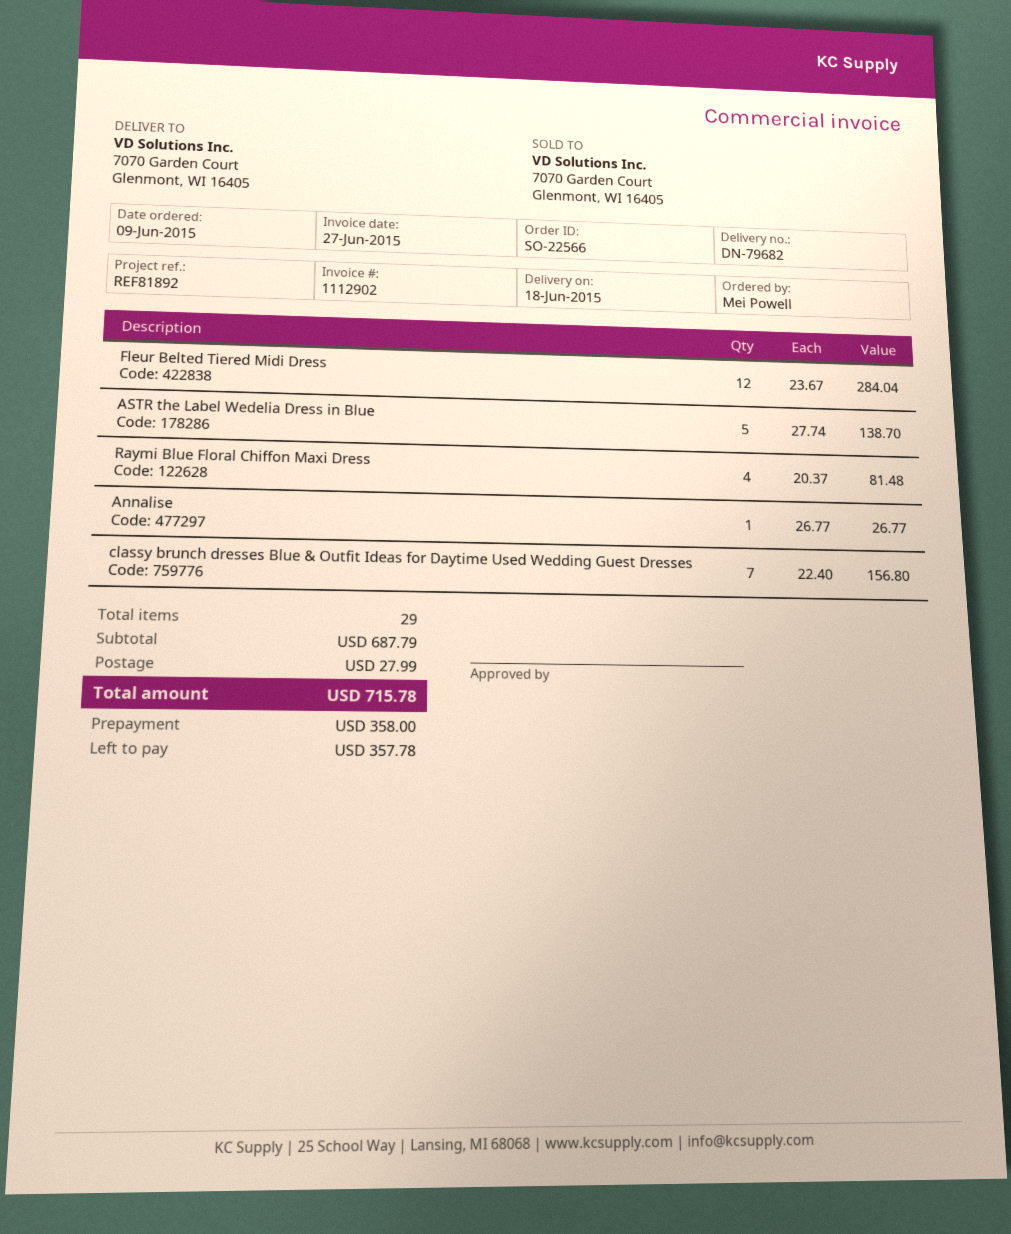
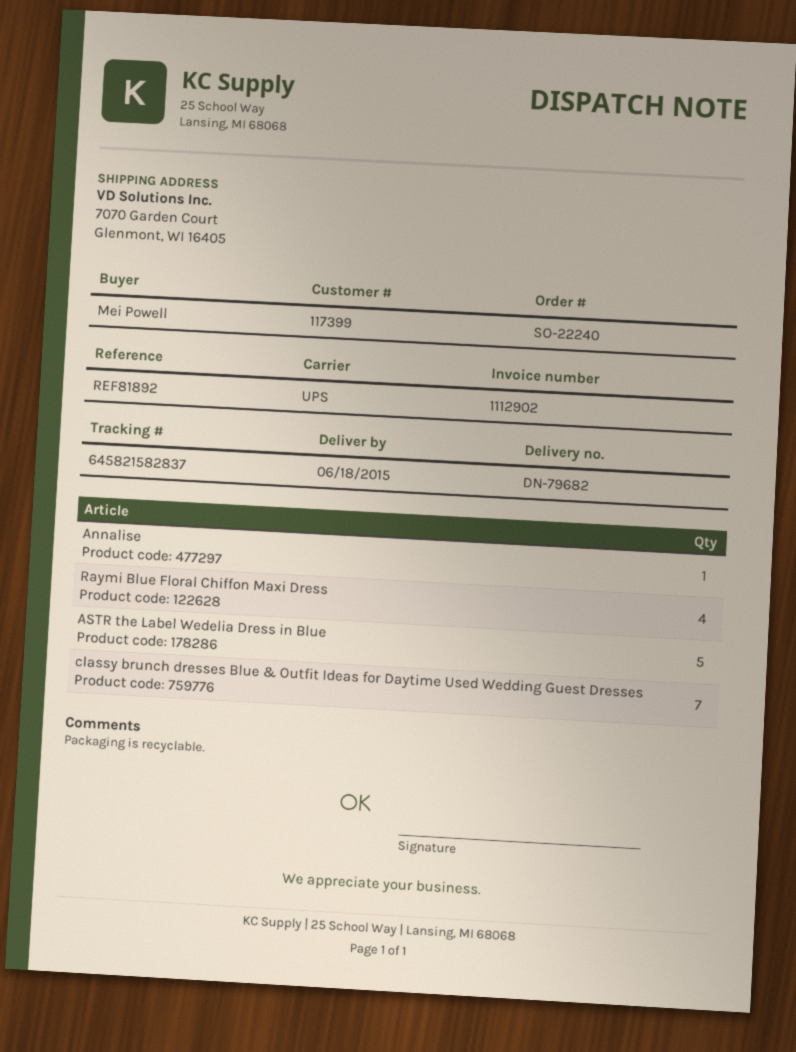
order number: SO-22566 -> SO-22240
Fleur Belted Tiered Midi Dress: 12 -> none

